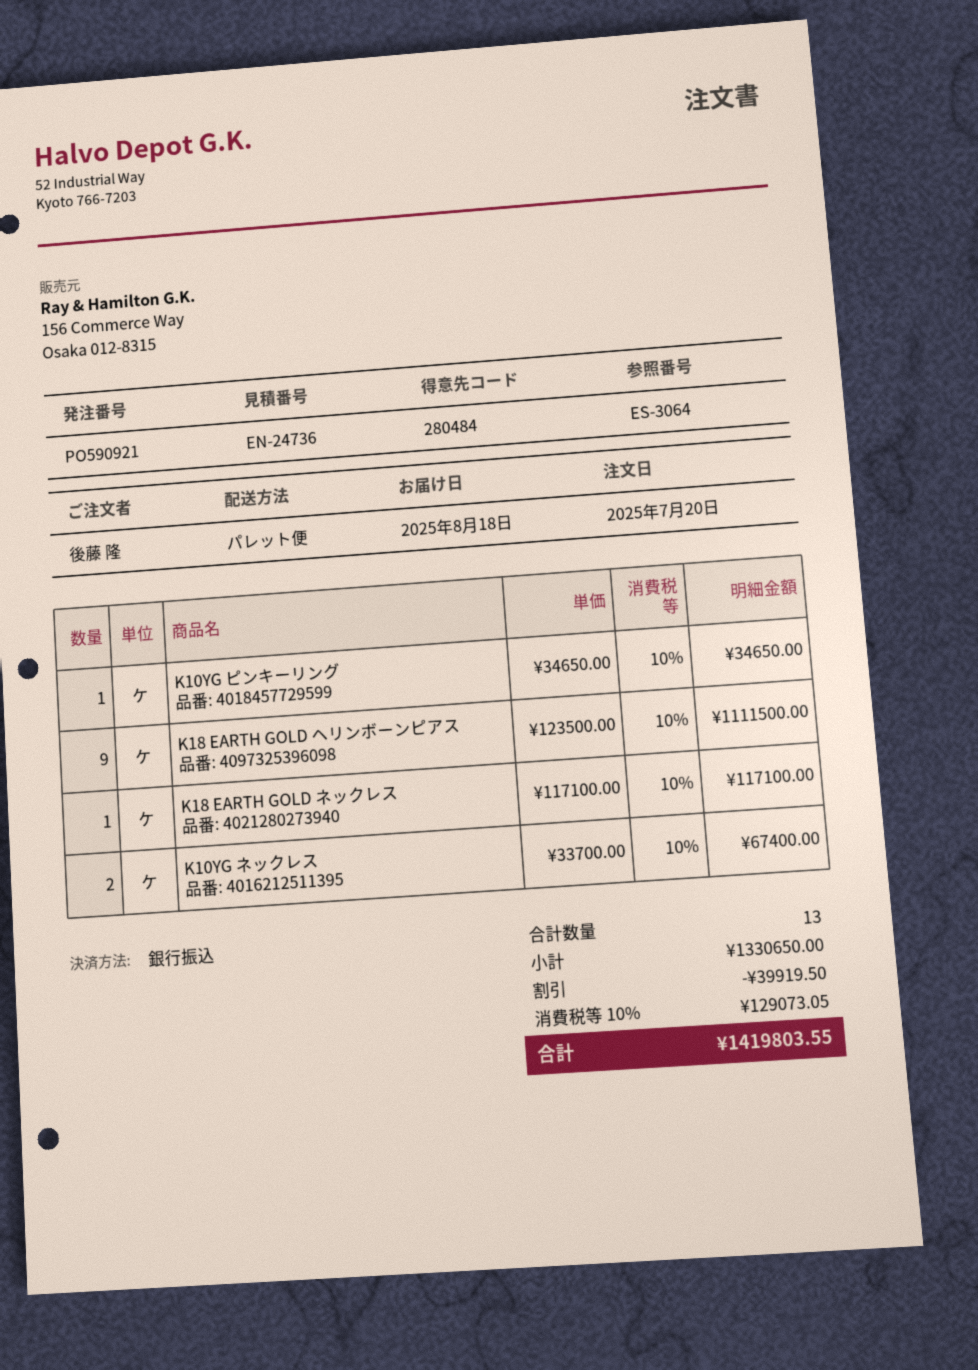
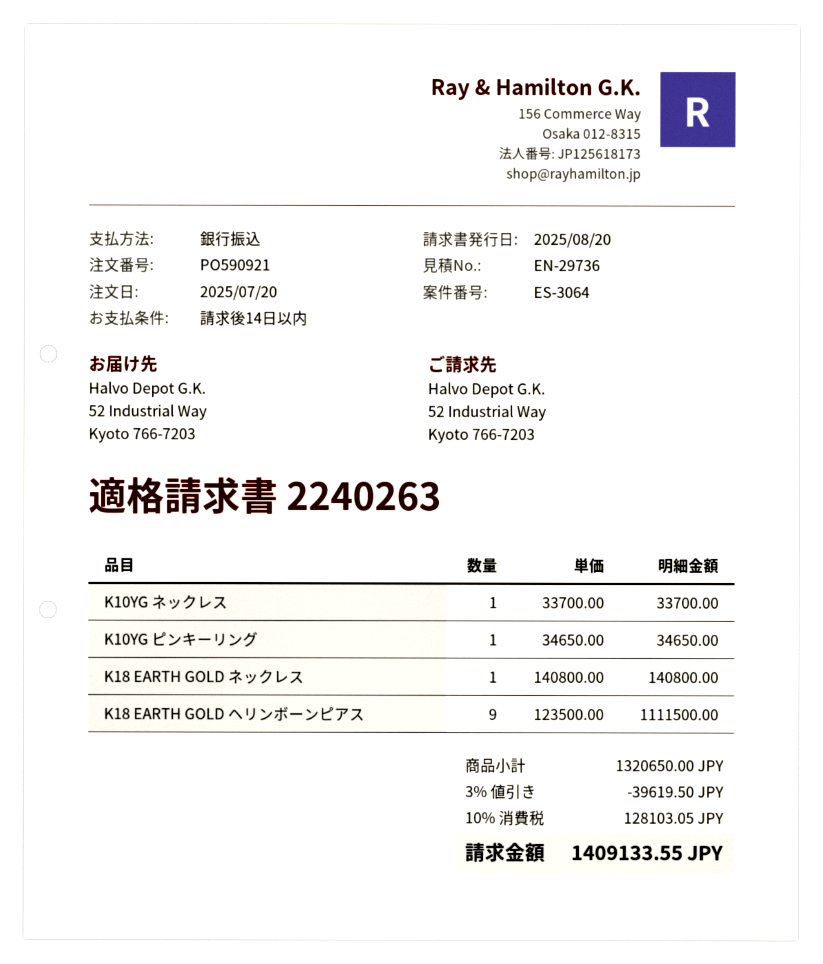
quote number: EN-24736 -> EN-29736
K18 EARTH GOLD ネックレス: 1 x 117100.00 = 117100.00 -> 1 x 140800.00 = 140800.00
K10YG ネックレス: 2 x 33700.00 = 67400.00 -> 1 x 33700.00 = 33700.00
subtotal: 1330650.00 -> 1320650.00
discount: 39919.50 -> 39619.50
tax: 10% = 129073.05 -> 10% = 128103.05
total: 1419803.55 -> 1409133.55

